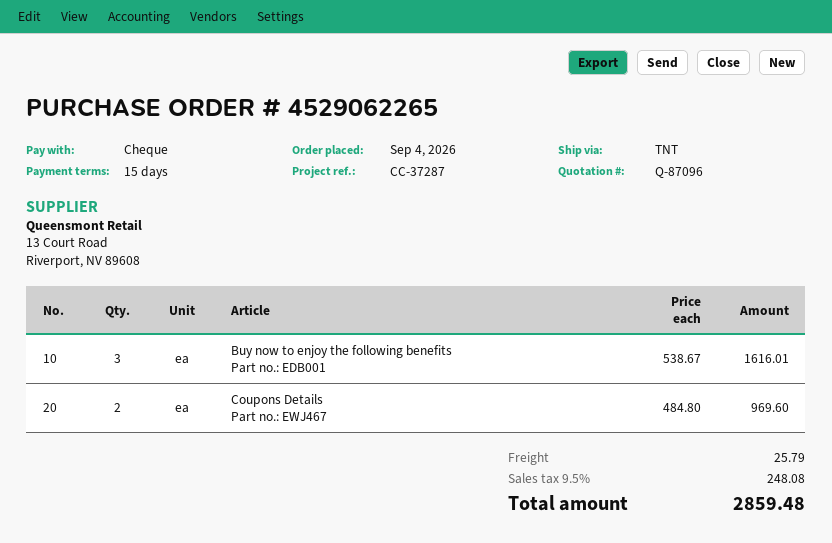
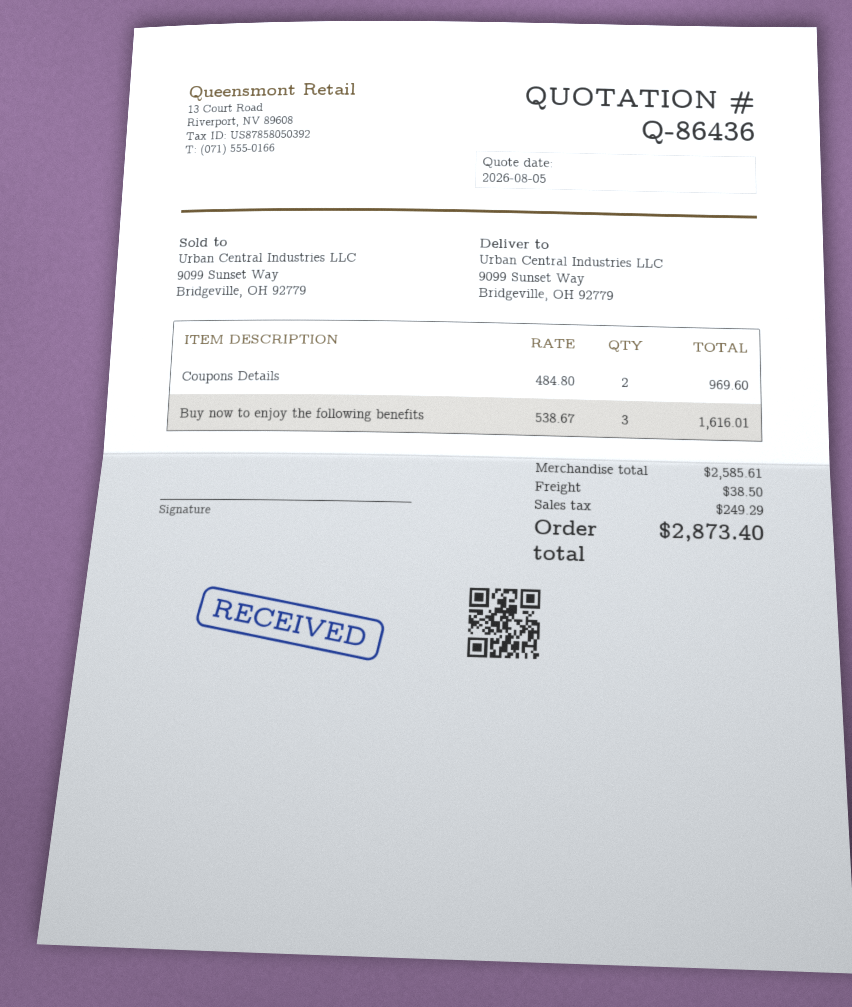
quote number: Q-87096 -> Q-86436
shipping: 25.79 -> 38.50
tax: 248.08 -> 249.29
total: 2859.48 -> 2873.40

